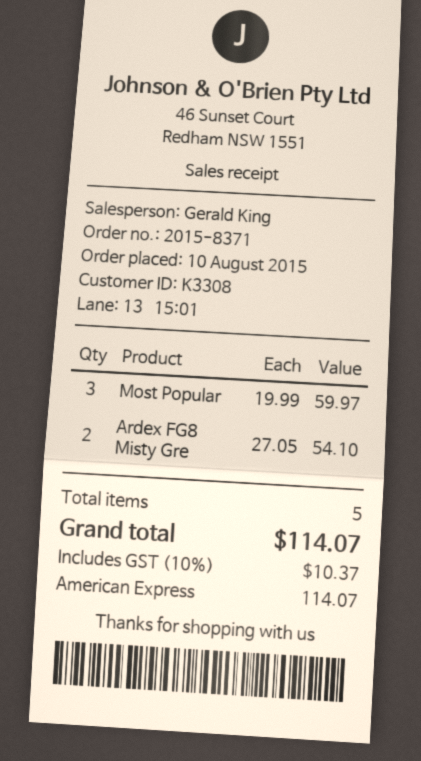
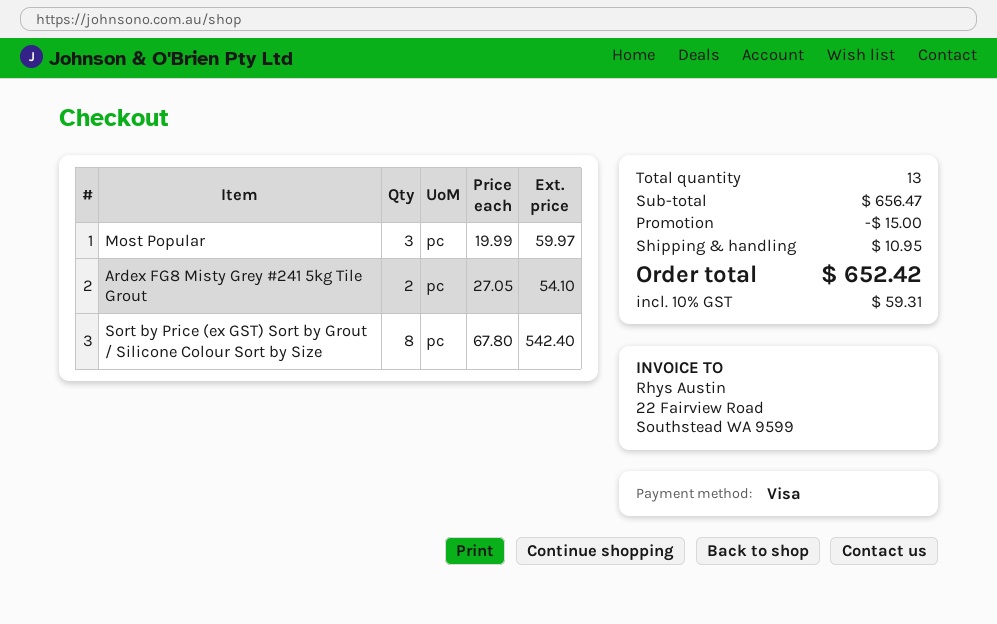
payment method: American Express -> Visa
Sort by Price (ex GST) Sort by Grout / Silicone Colour Sort by Size: none -> 8 x 67.80 = 542.40
total quantity: 5 -> 13
discount: none -> 15.00
shipping: none -> 10.95
tax: 10% = 10.37 -> 10% = 59.31
total: 114.07 -> 652.42

